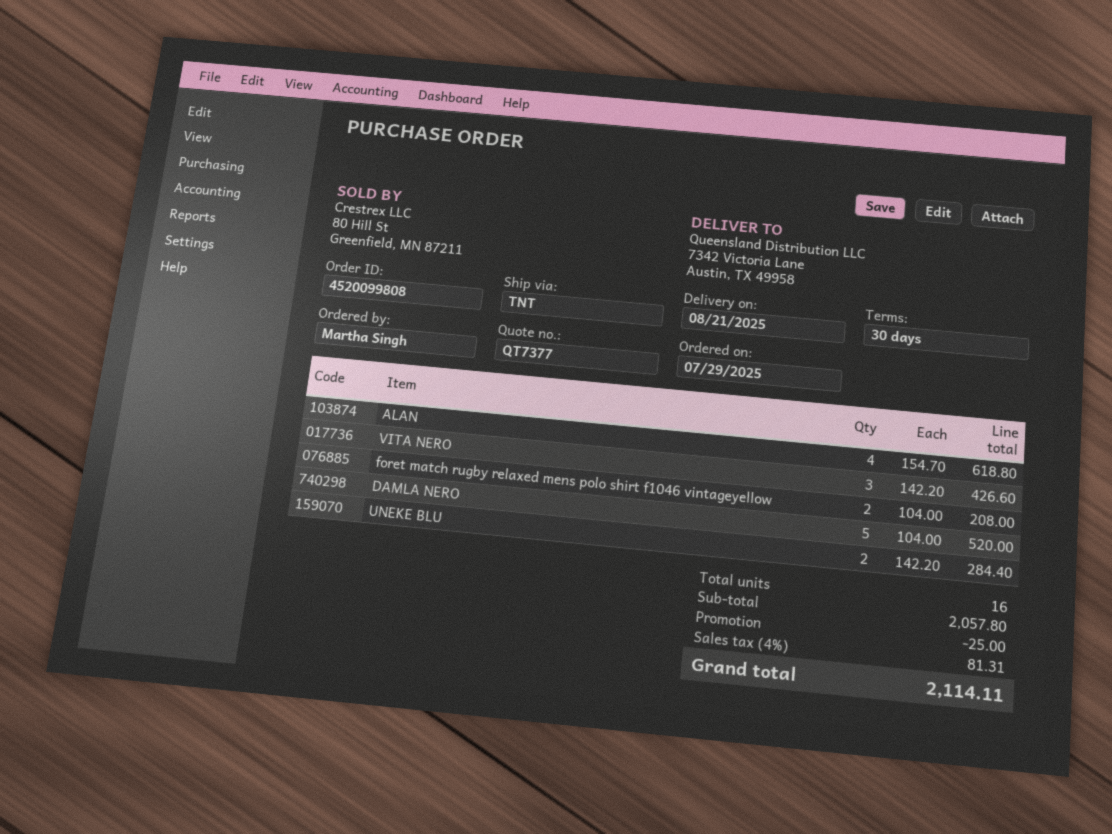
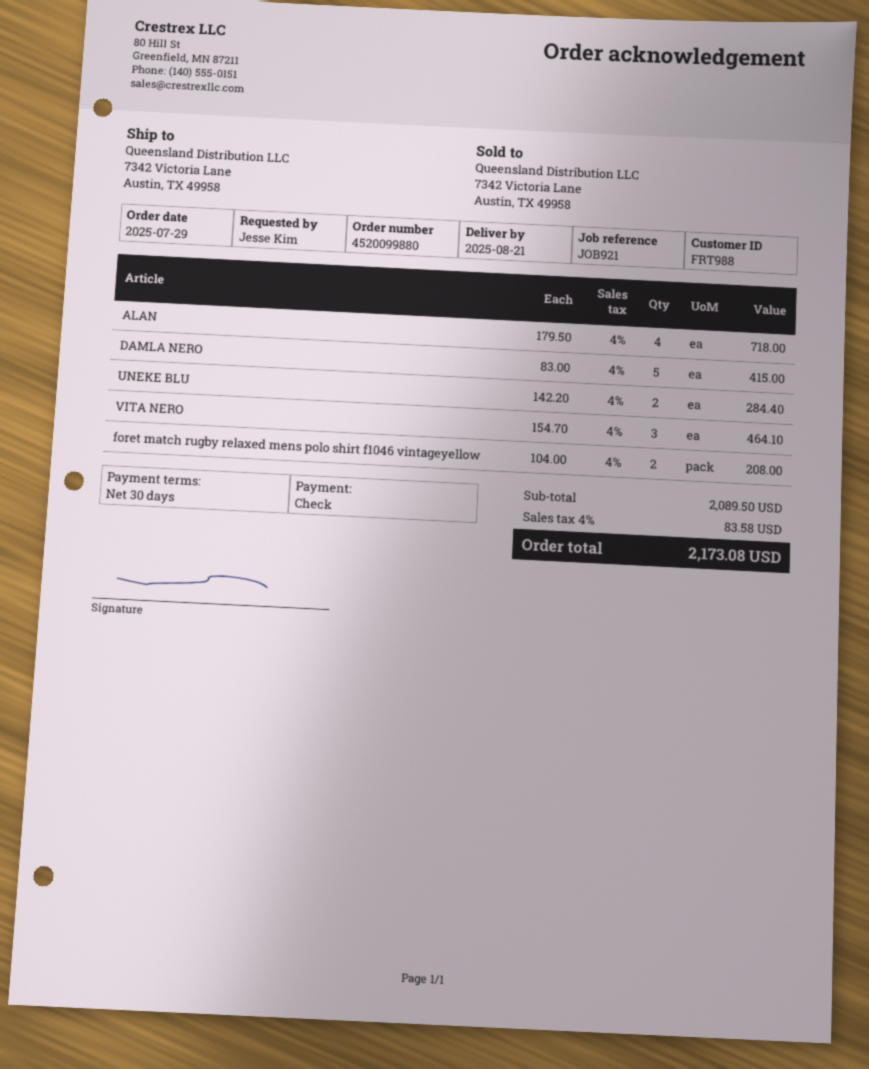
order number: 4520099808 -> 4520099880
ordered by: Martha Singh -> Jesse Kim
ALAN: 4 x 154.70 = 618.80 -> 4 x 179.50 = 718.00
VITA NERO: 3 x 142.20 = 426.60 -> 3 x 154.70 = 464.10
DAMLA NERO: 5 x 104.00 = 520.00 -> 5 x 83.00 = 415.00
subtotal: 2057.80 -> 2089.50
discount: 25.00 -> none
tax: 4% = 81.31 -> 4% = 83.58
total: 2114.11 -> 2173.08

